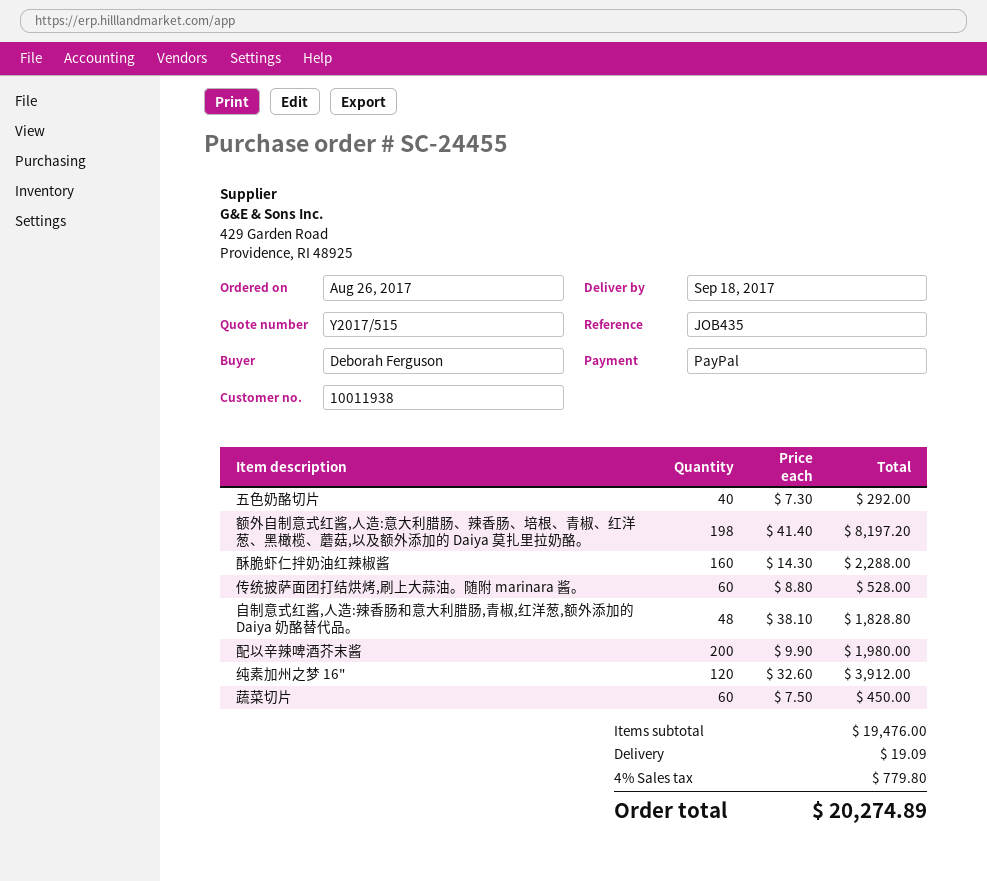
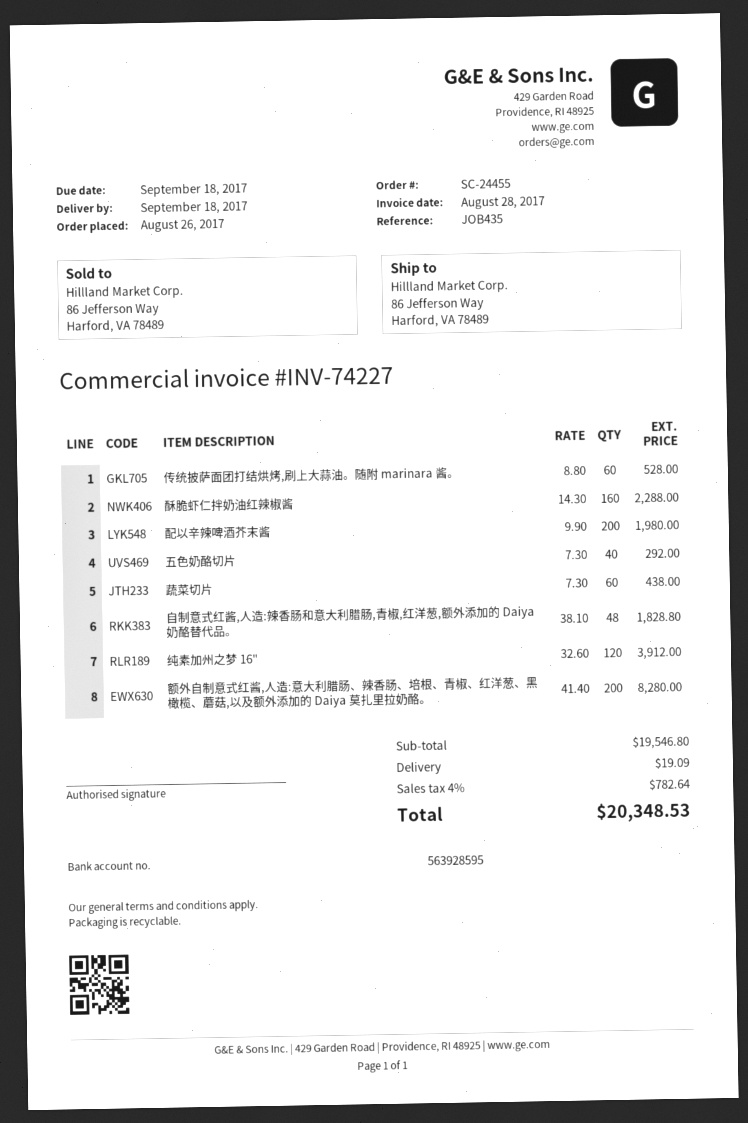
额外自制意式红酱,人造:意大利腊肠、辣香肠、培根、青椒、红洋葱、黑橄榄、蘑菇,以及额外添加的 Daiya 莫扎里拉奶酪。: 198 x 41.40 = 8197.20 -> 200 x 41.40 = 8280.00
蔬菜切片: 60 x 7.50 = 450.00 -> 60 x 7.30 = 438.00
subtotal: 19476.00 -> 19546.80
tax: 4% = 779.80 -> 4% = 782.64
total: 20274.89 -> 20348.53

